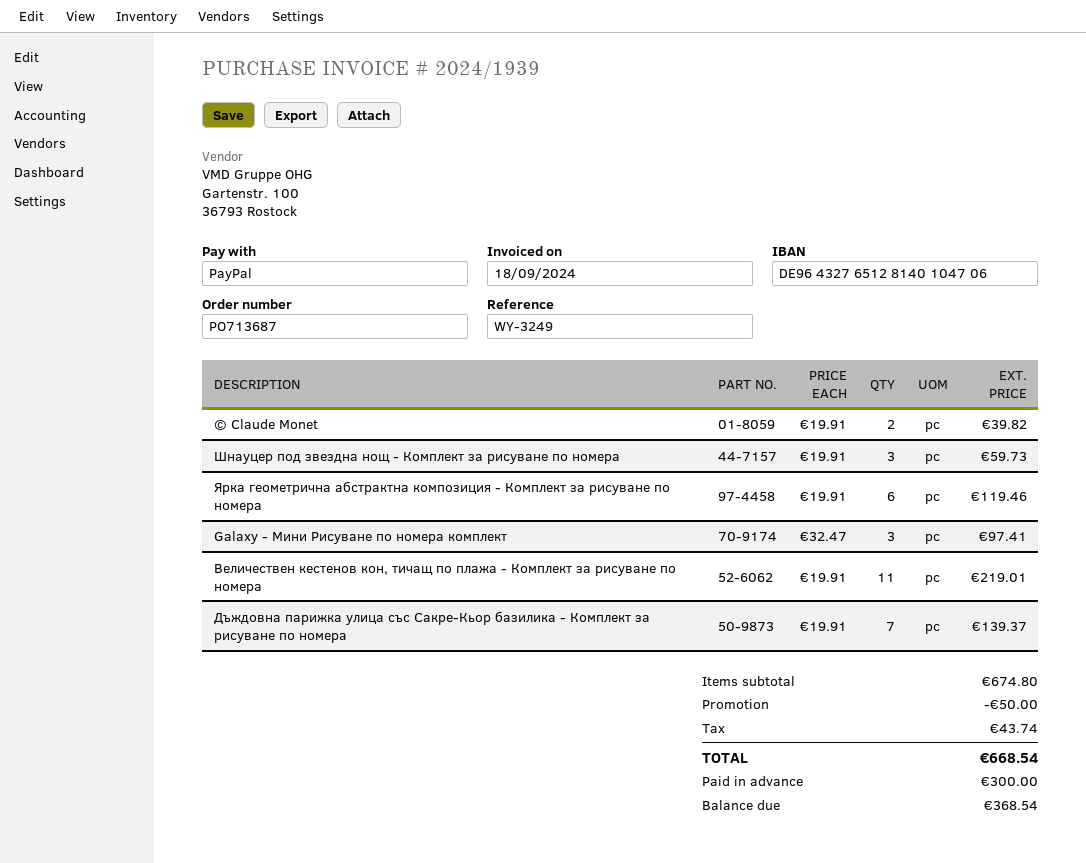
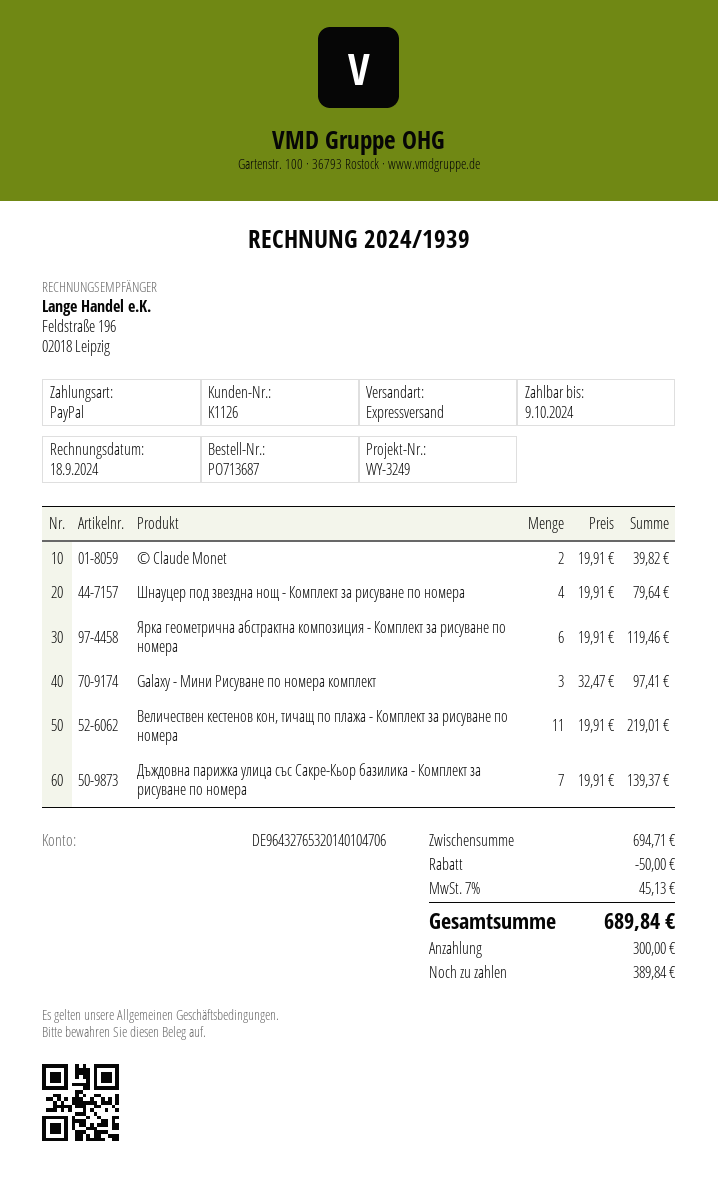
bank account: DE96432765128140104706 -> DE96432765320140104706
Шнауцер под звездна нощ - Комплект за рисуване по номера: 3 x 19.91 = 59.73 -> 4 x 19.91 = 79.64
subtotal: 674.80 -> 694.71
tax: 43.74 -> 45.13
total: 668.54 -> 689.84
balance: 368.54 -> 389.84

